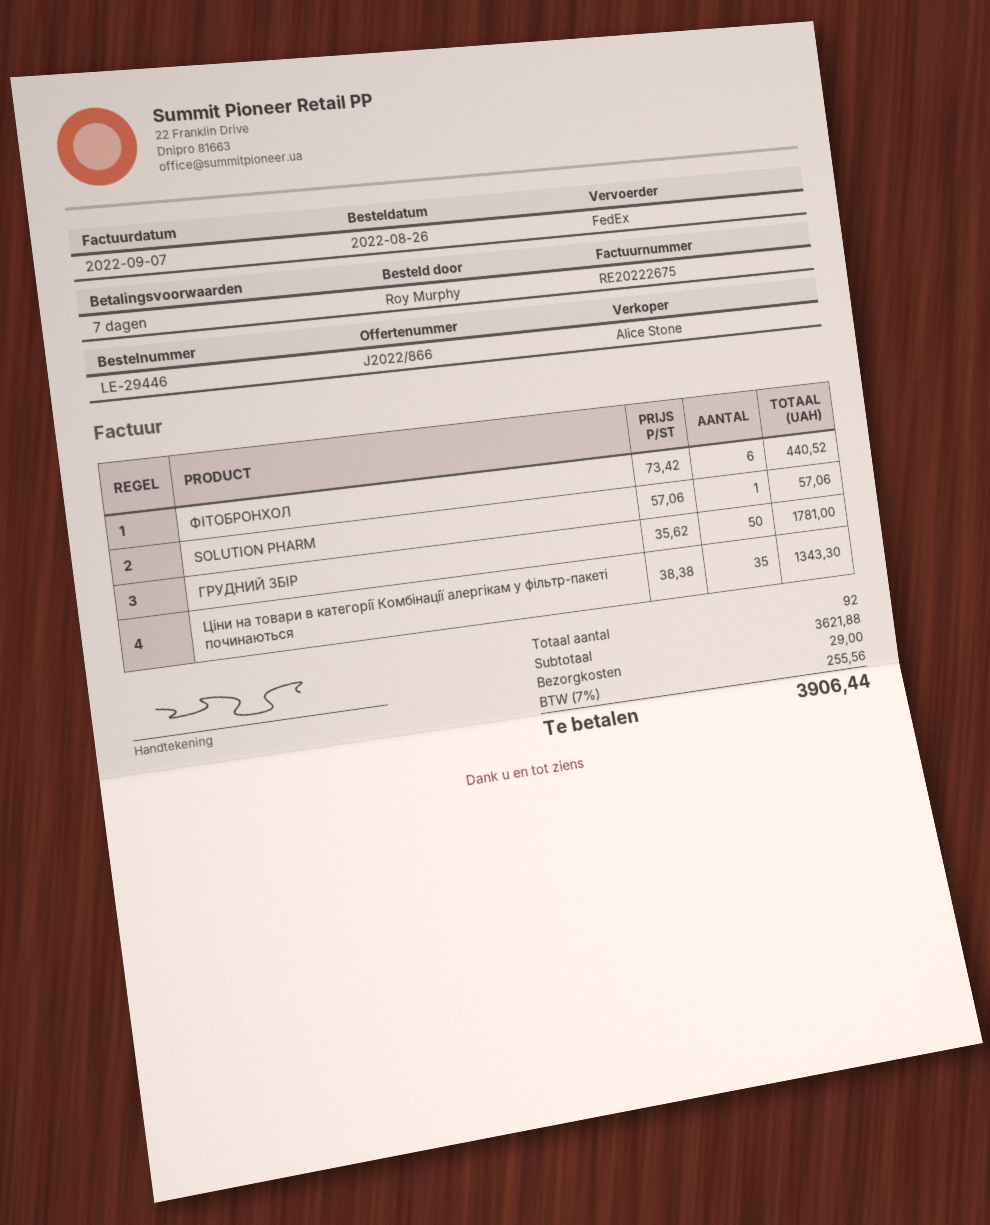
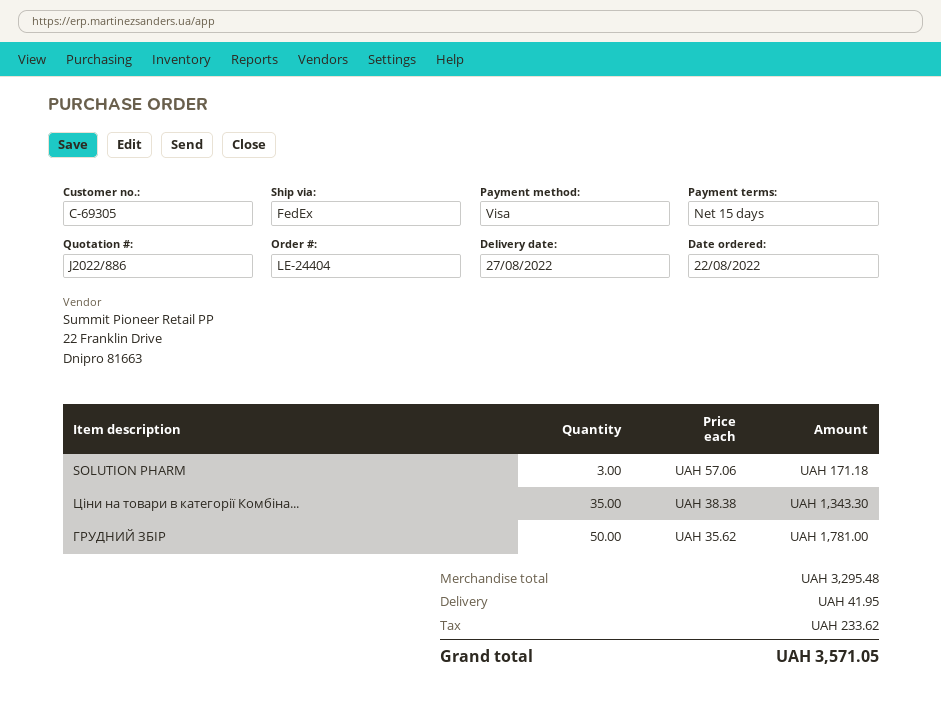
quote number: J2022/866 -> J2022/886
order number: LE-29446 -> LE-24404
order date: 2022-08-26 -> 2022-08-22
payment terms: 7 days -> 15 days
ФІТОБРОНХОЛ: 6 x 73.42 = 440.52 -> none
SOLUTION PHARM: 1 x 57.06 = 57.06 -> 3 x 57.06 = 171.18
subtotal: 3621.88 -> 3295.48
shipping: 29.00 -> 41.95
tax: 255.56 -> 233.62
total: 3906.44 -> 3571.05

